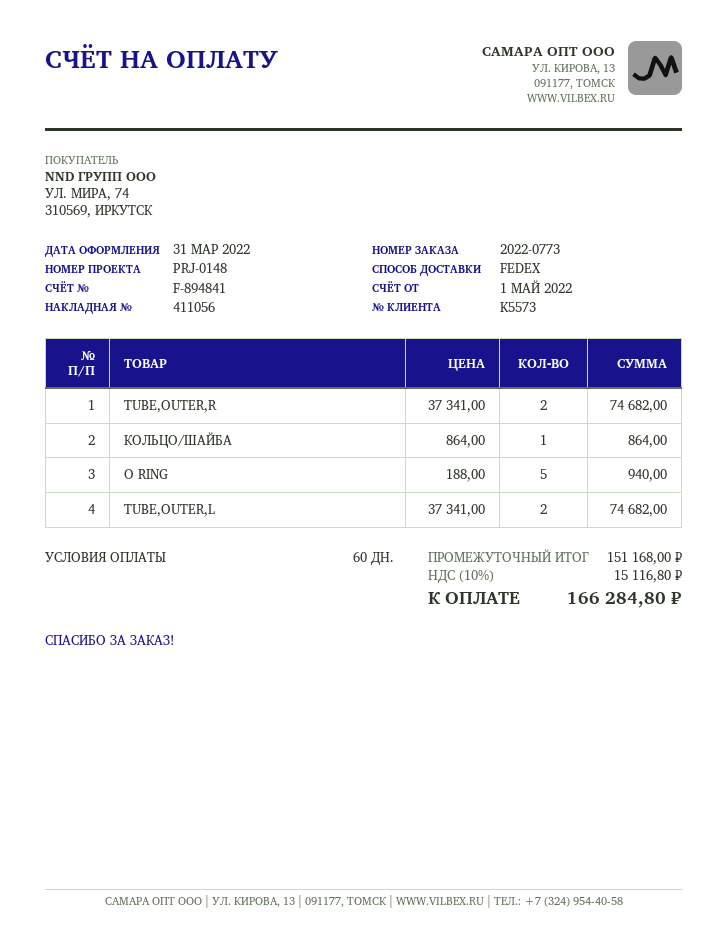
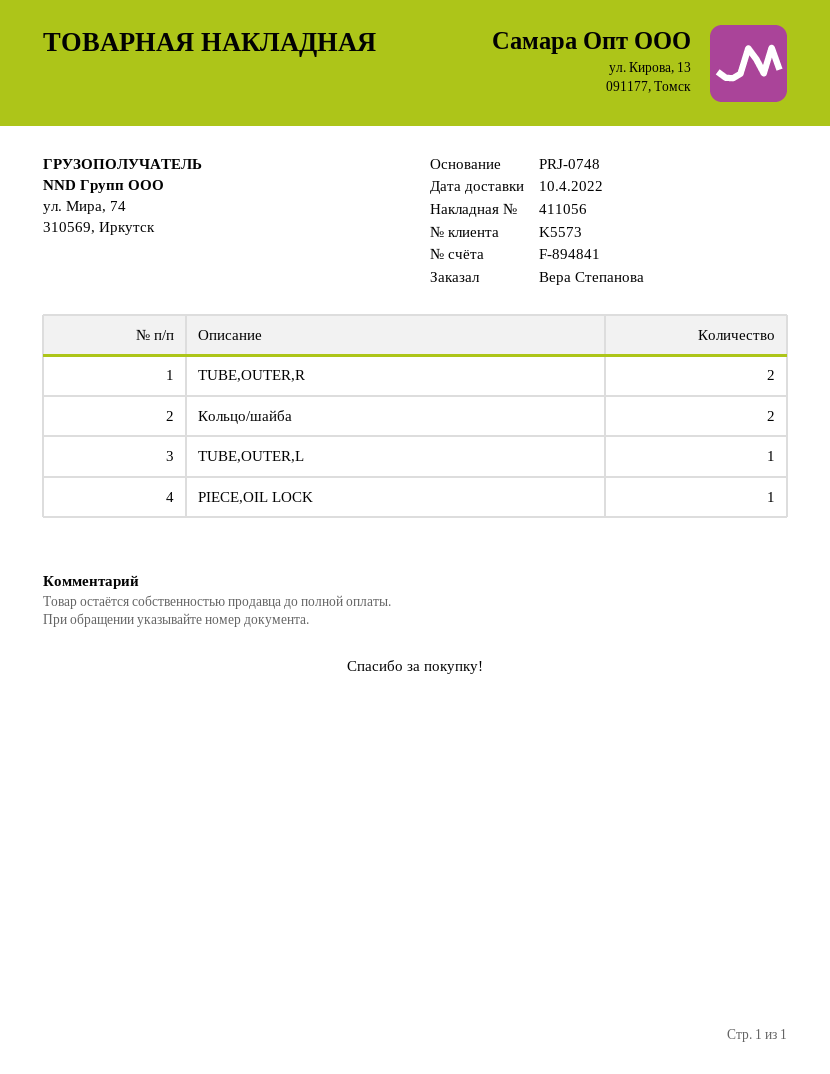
reference: PRJ-0148 -> PRJ-0748
КОЛЬЦО/ШАЙБА: 1 -> 2
O RING: 5 -> none
TUBE,OUTER,L: 2 -> 1
PIECE,OIL LOCK: none -> 1

